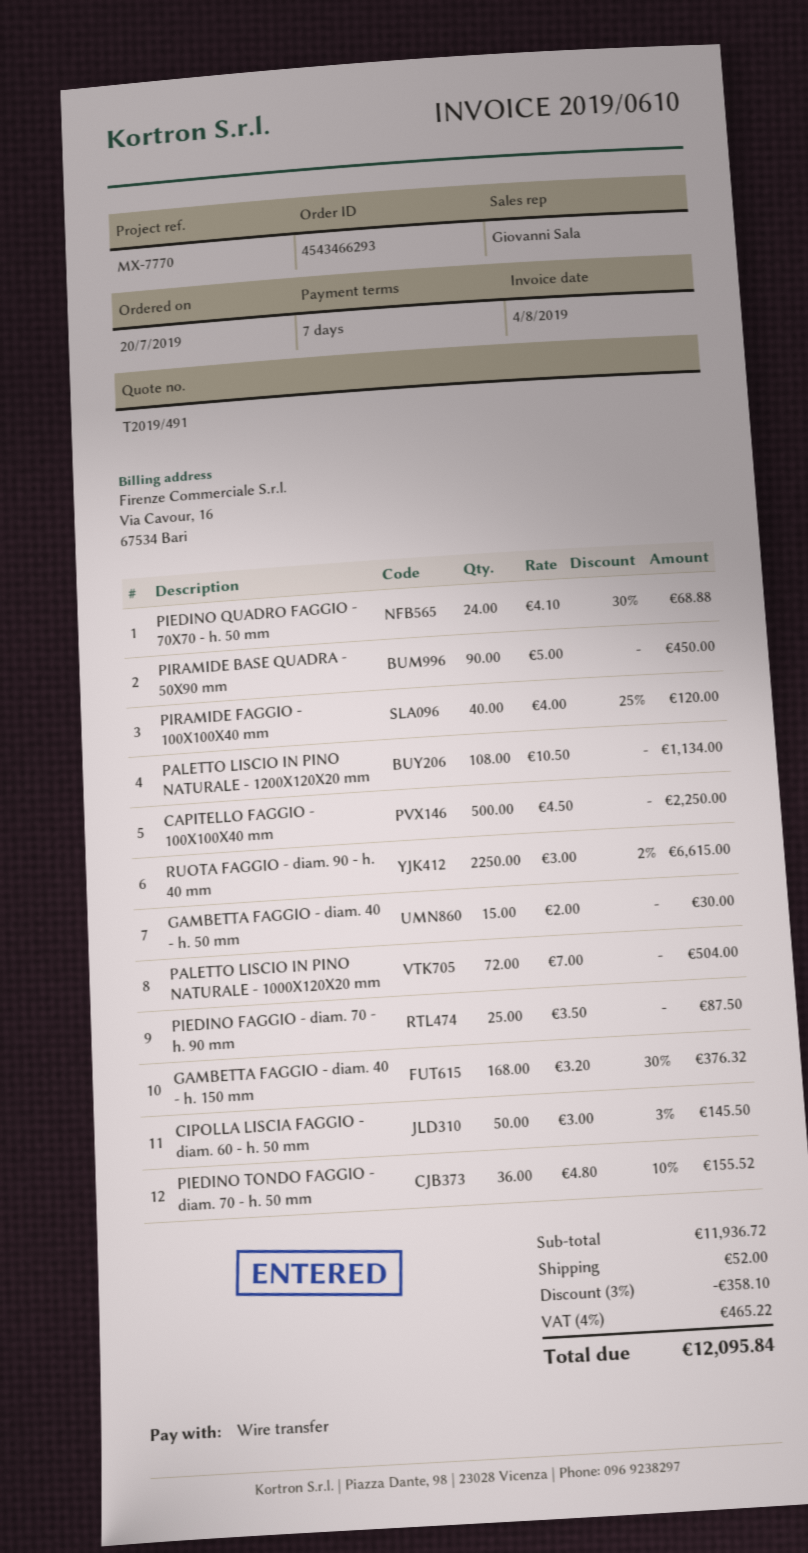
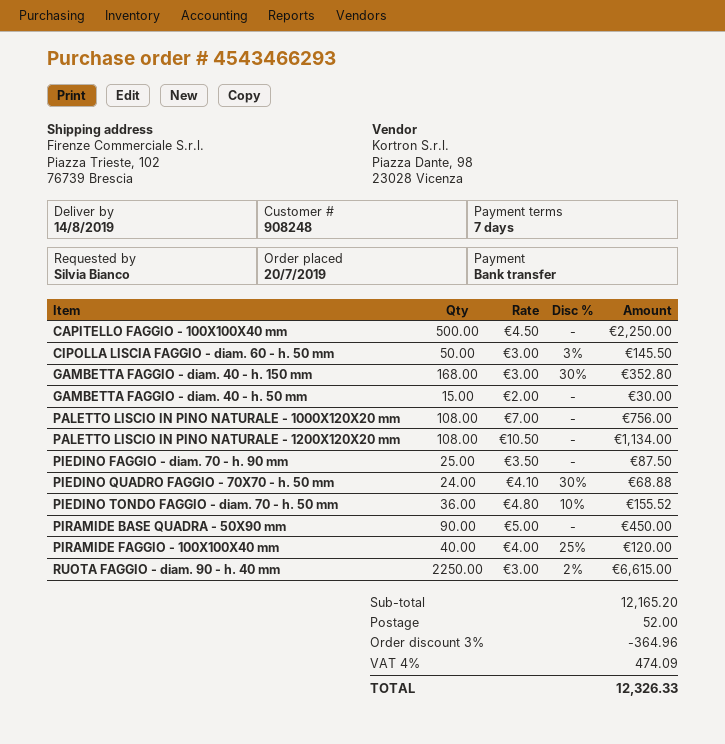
PALETTO LISCIO IN PINO NATURALE - 1000X120X20 mm: 72 x 7.00 = 504.00 -> 108 x 7.00 = 756.00
GAMBETTA FAGGIO - diam. 40 - h. 150 mm: 168 x 3.20 - 30% = 376.32 -> 168 x 3.00 - 30% = 352.80
subtotal: 11936.72 -> 12165.20
discount: 3% = 358.10 -> 3% = 364.96
tax: 4% = 465.22 -> 4% = 474.09
total: 12095.84 -> 12326.33

